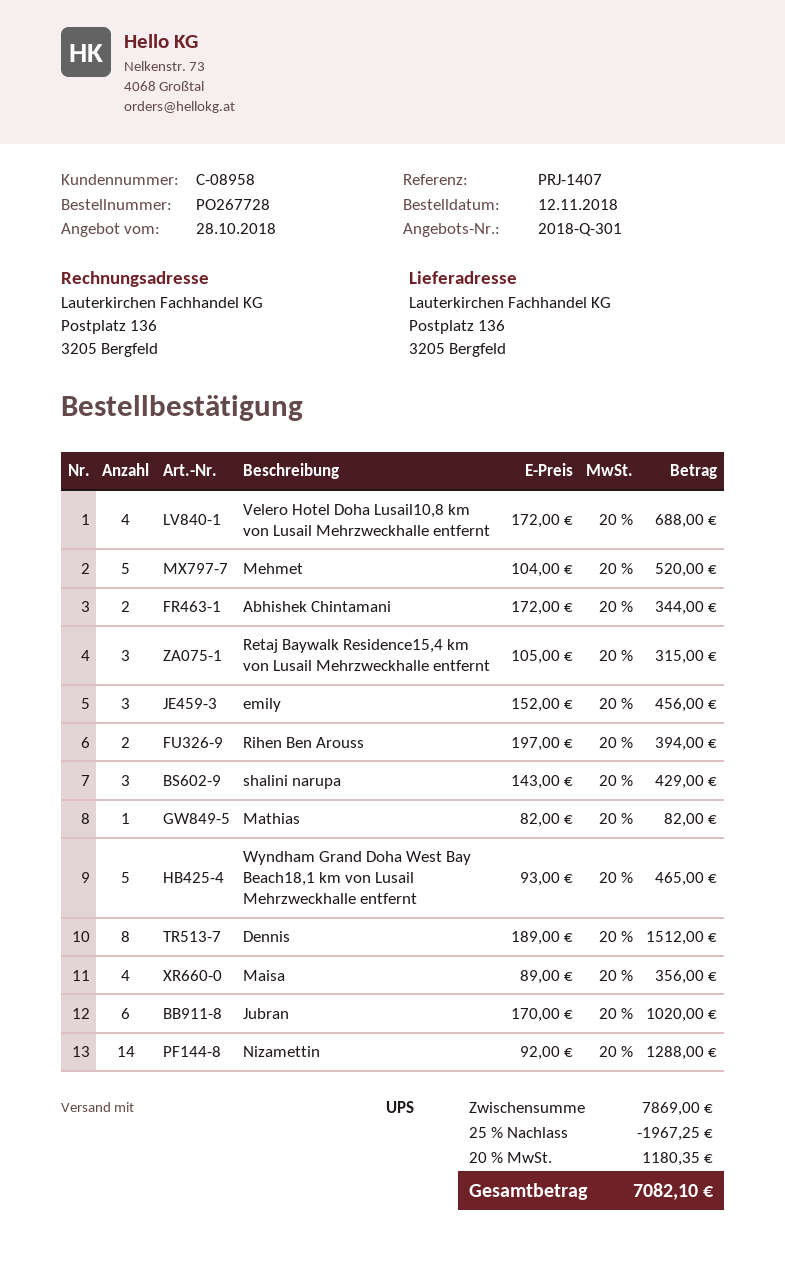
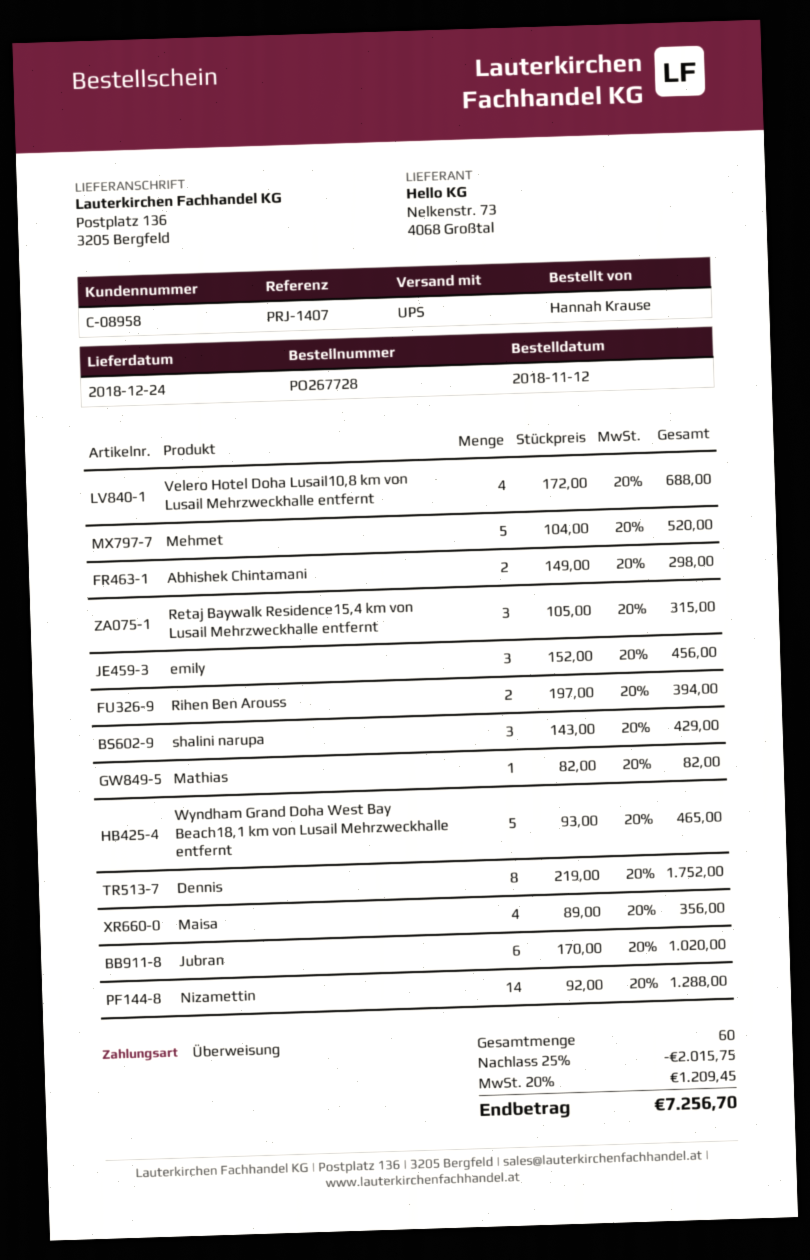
Abhishek Chintamani: 2 x 172.00 = 344.00 -> 2 x 149.00 = 298.00
Dennis: 8 x 189.00 = 1512.00 -> 8 x 219.00 = 1752.00
discount: 25% = 1967.25 -> 25% = 2015.75
tax: 20% = 1180.35 -> 20% = 1209.45
total: 7082.10 -> 7256.70

